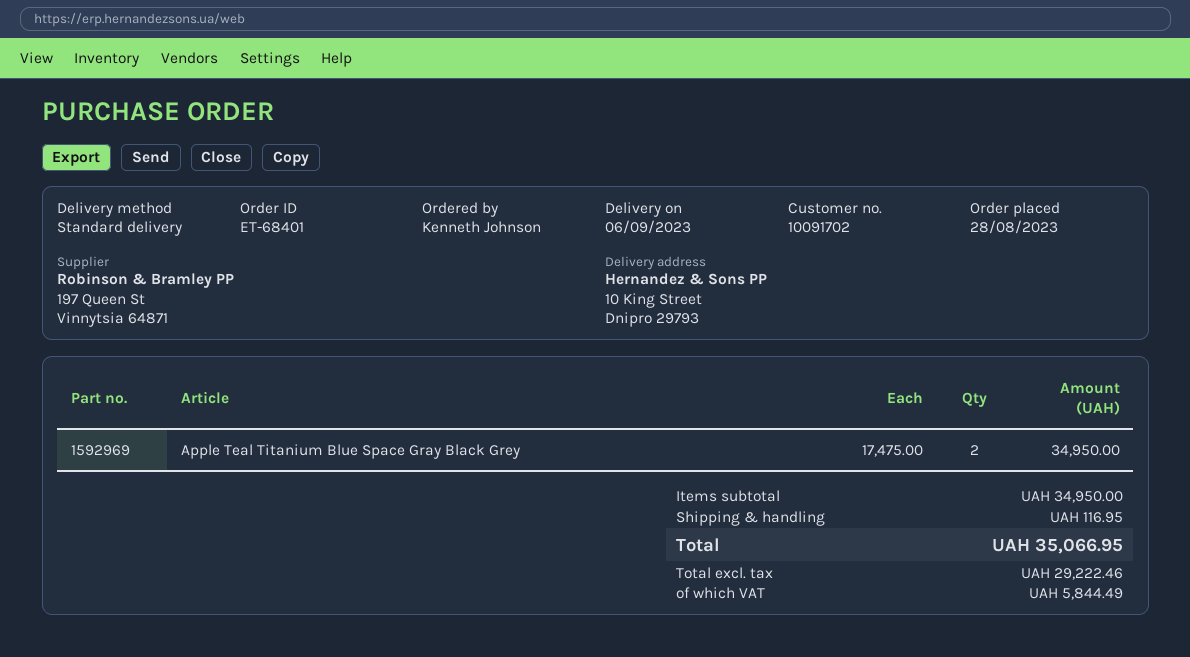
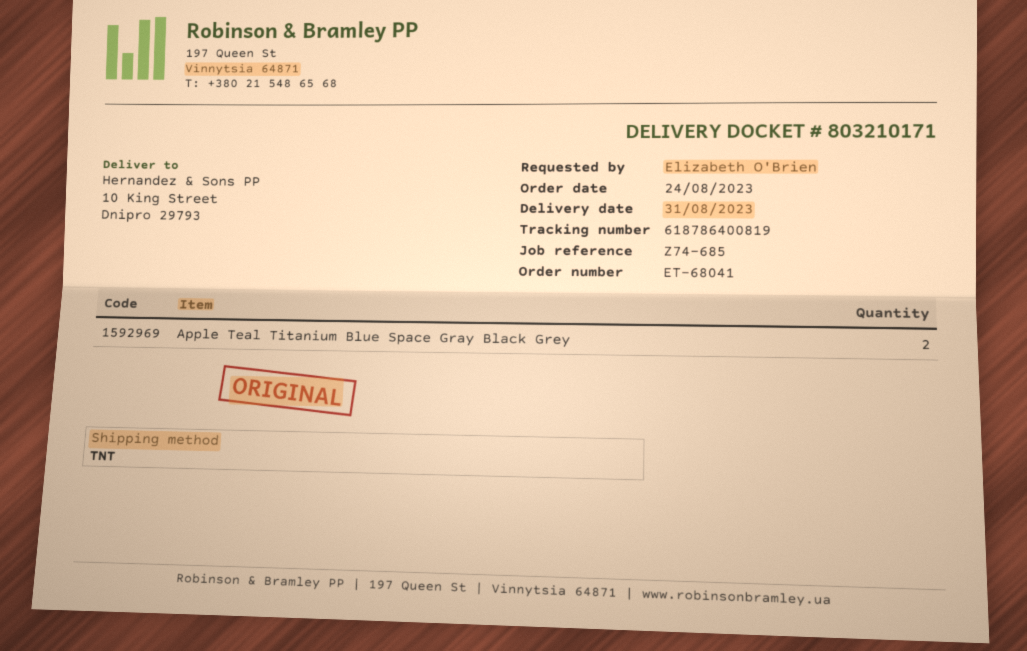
order number: ET-68401 -> ET-68041
order date: 2023-08-28 -> 2023-08-24
delivery date: 2023-09-06 -> 2023-08-31
ordered by: Kenneth Johnson -> Elizabeth O'Brien
shipping method: standard -> TNT

